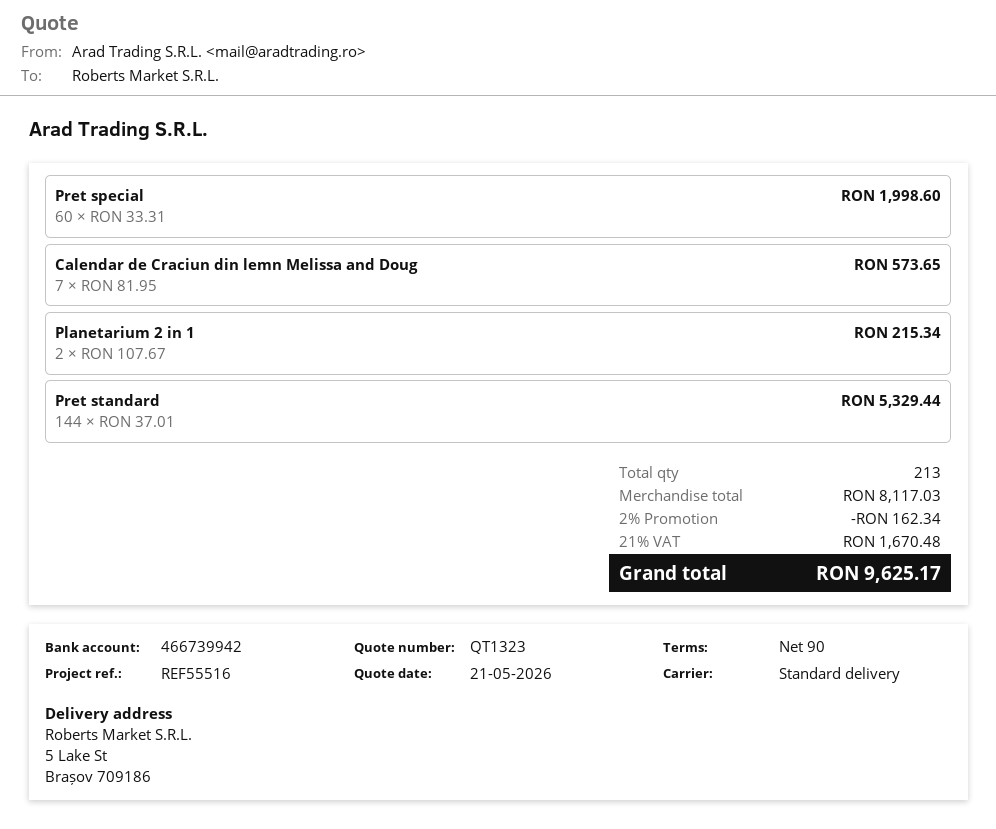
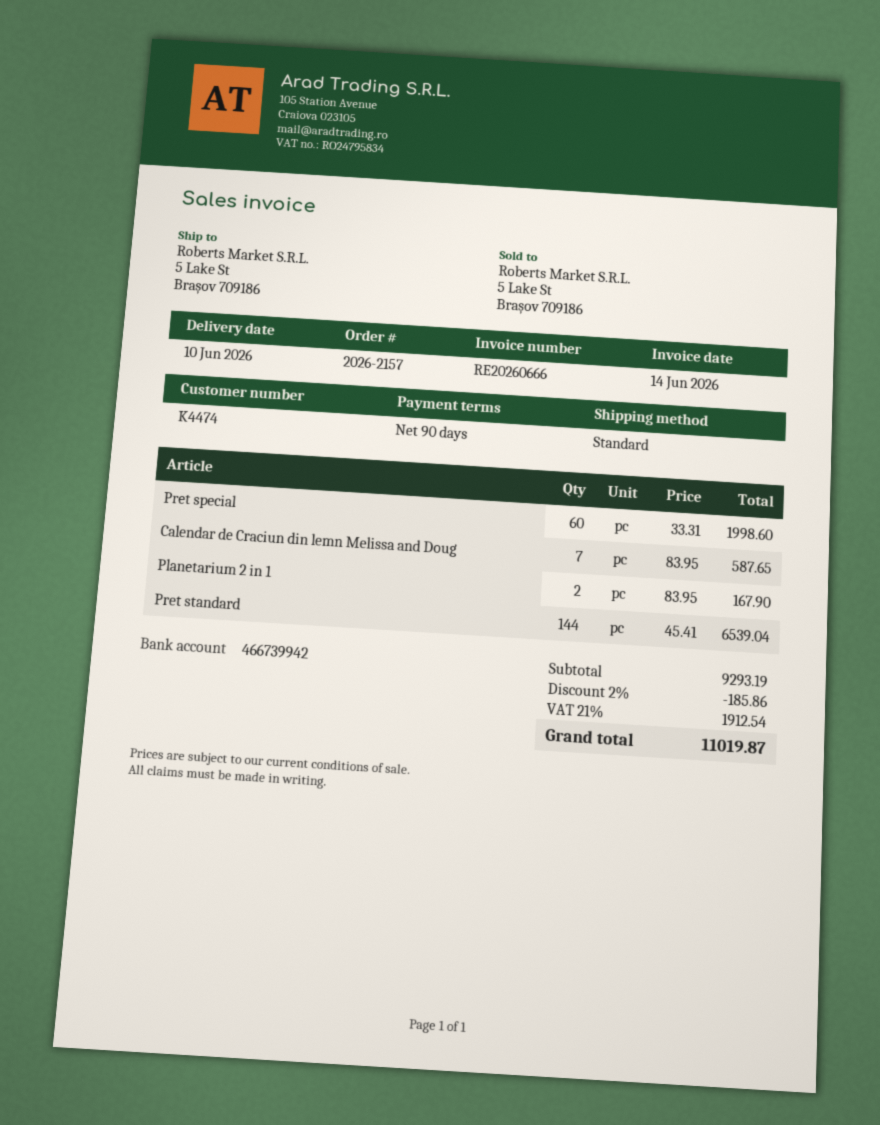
Calendar de Craciun din lemn Melissa and Doug: 7 x 81.95 = 573.65 -> 7 x 83.95 = 587.65
Planetarium 2 in 1: 2 x 107.67 = 215.34 -> 2 x 83.95 = 167.90
Pret standard: 144 x 37.01 = 5329.44 -> 144 x 45.41 = 6539.04
subtotal: 8117.03 -> 9293.19
discount: 2% = 162.34 -> 2% = 185.86
tax: 21% = 1670.48 -> 21% = 1912.54
total: 9625.17 -> 11019.87

